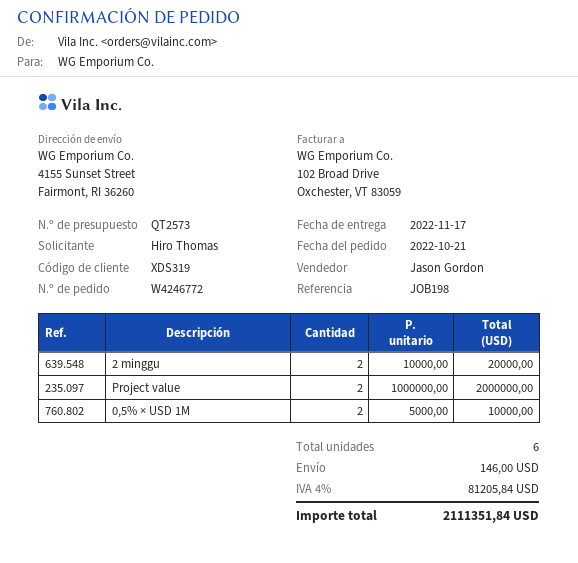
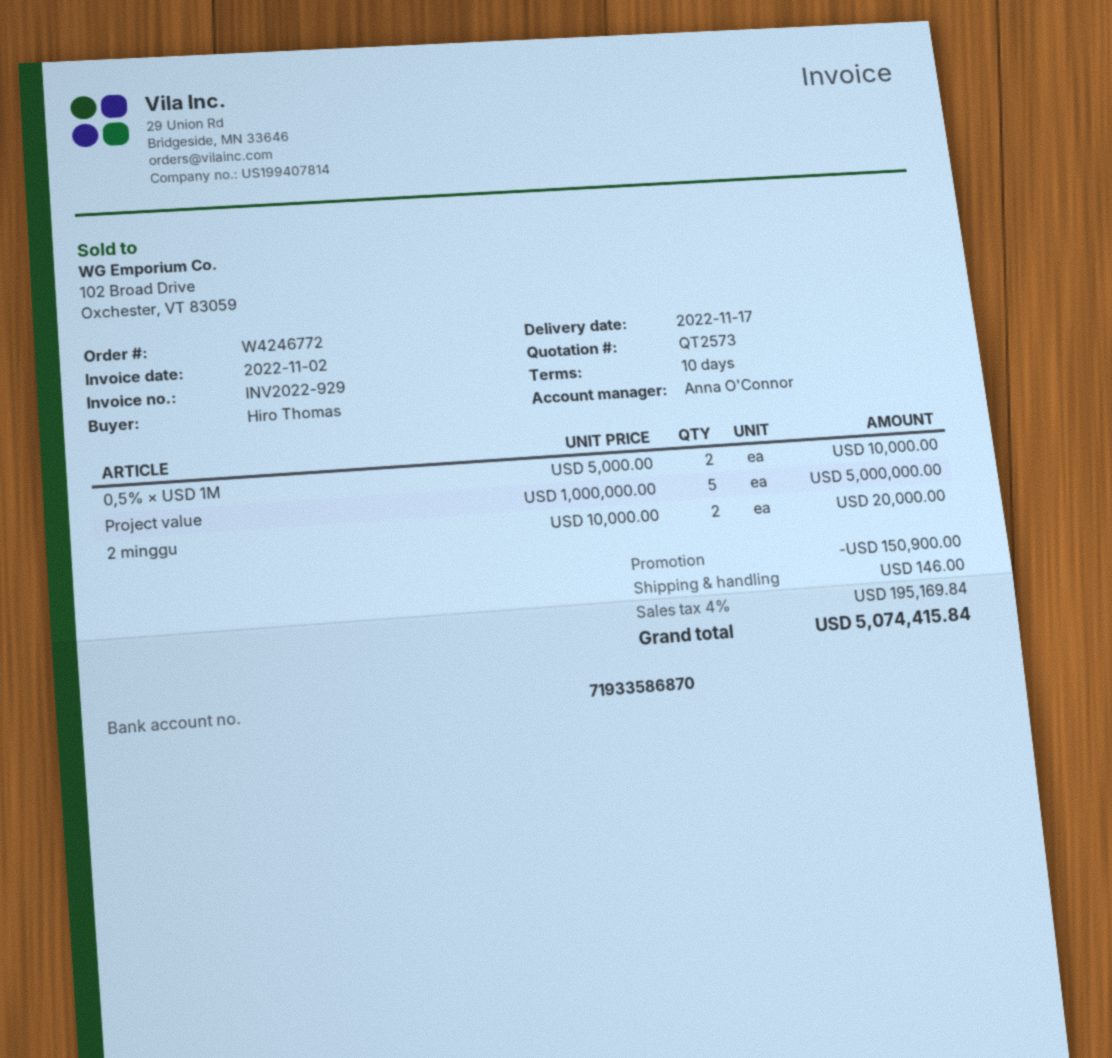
sales rep: Jason Gordon -> Anna O'Connor
Project value: 2 x 1000000.00 = 2000000.00 -> 5 x 1000000.00 = 5000000.00
discount: none -> 150900.00
tax: 4% = 81205.84 -> 4% = 195169.84
total: 2111351.84 -> 5074415.84

